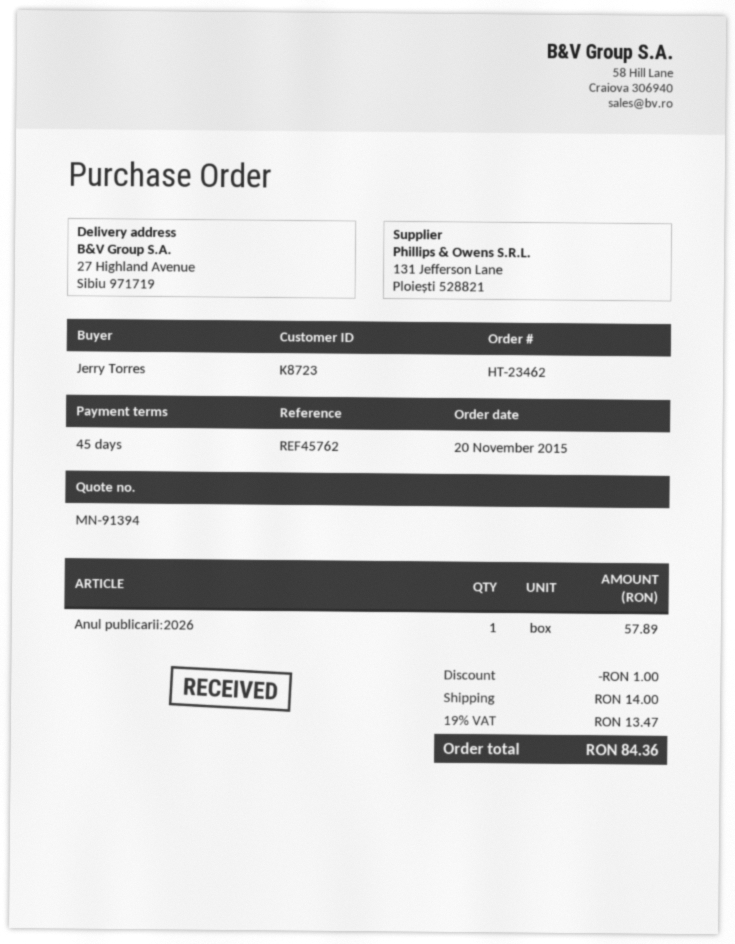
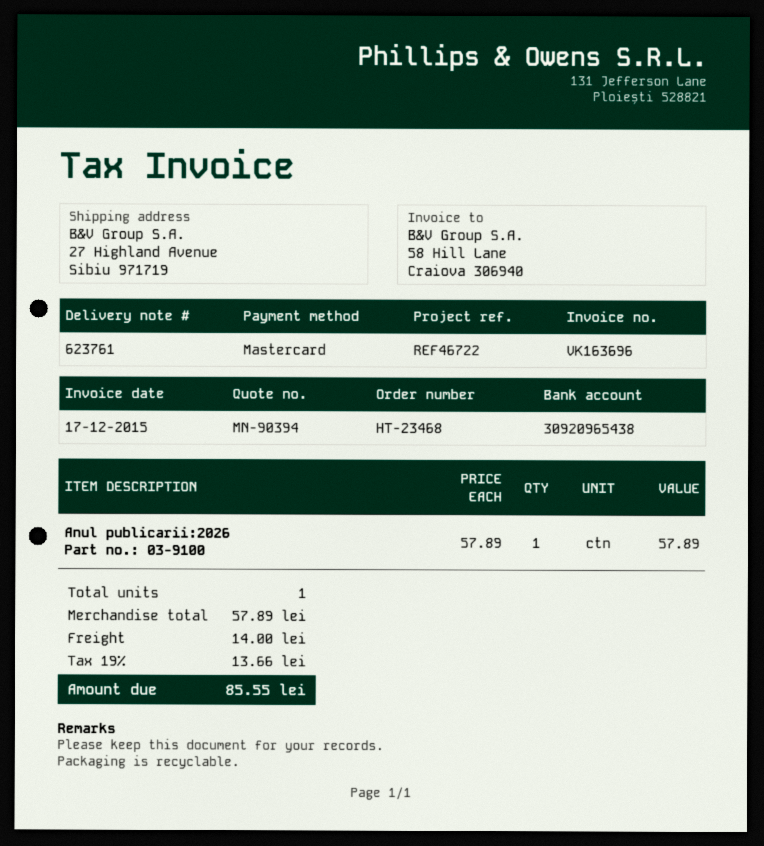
quote number: MN-91394 -> MN-90394
order number: HT-23462 -> HT-23468
reference: REF45762 -> REF46722
discount: 1.00 -> none
tax: 19% = 13.47 -> 19% = 13.66
total: 84.36 -> 85.55

